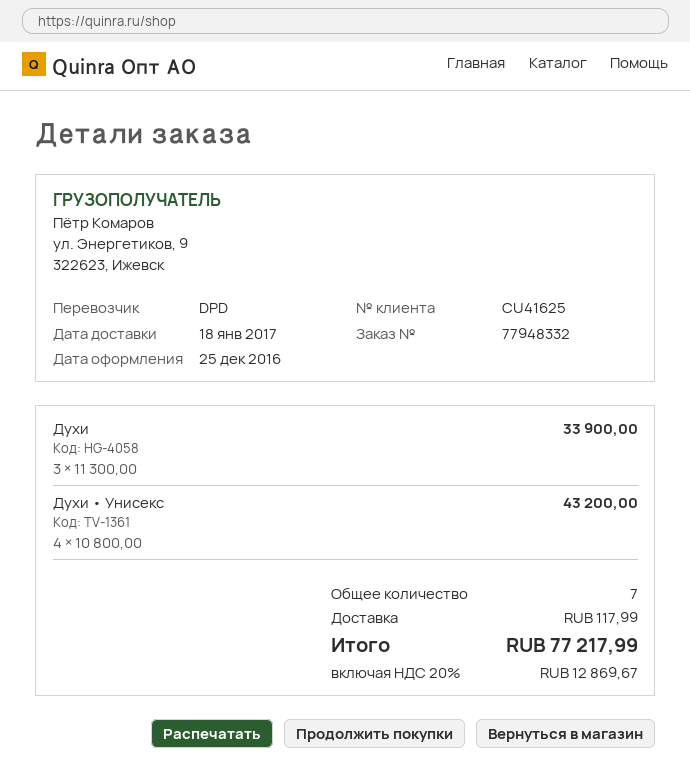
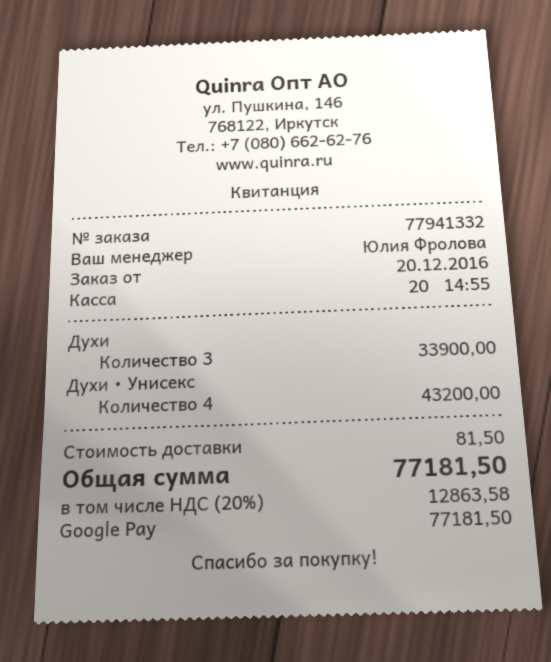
order number: 77948332 -> 77941332
order date: 2016-12-25 -> 2016-12-20
shipping: 117.99 -> 81.50
tax: 20% = 12869.67 -> 20% = 12863.58
total: 77217.99 -> 77181.50

